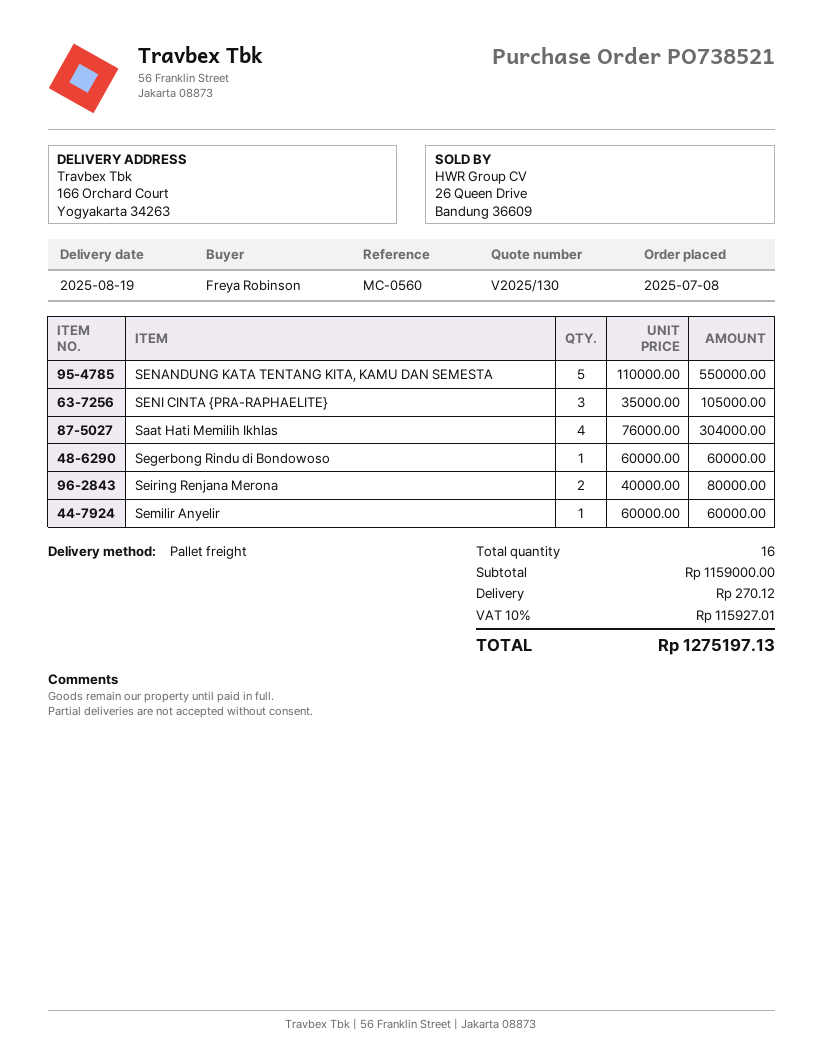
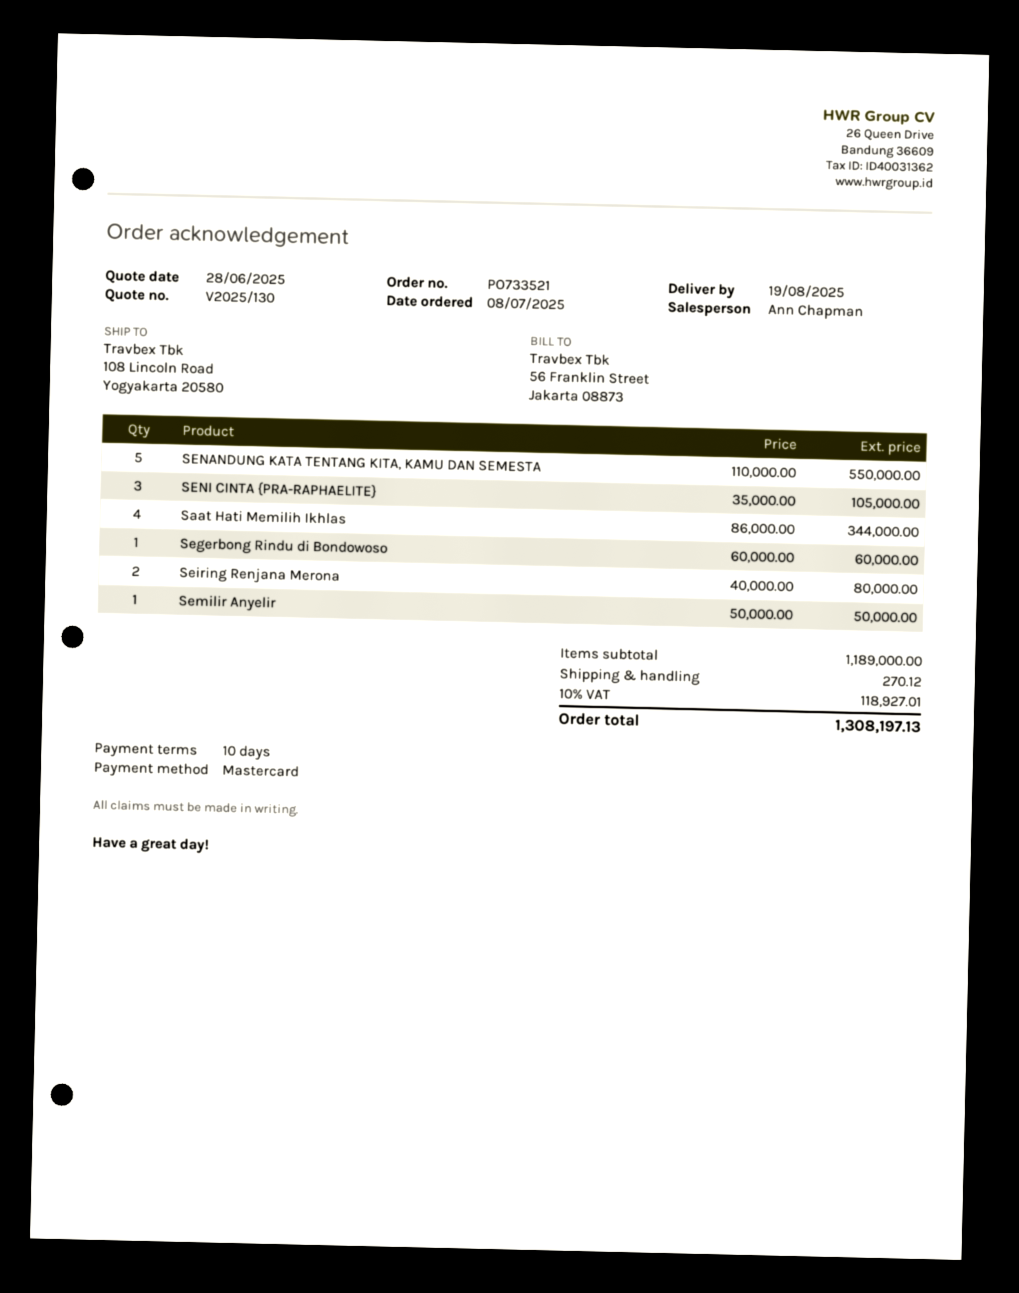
order number: PO738521 -> PO733521
ship to: 166 Orchard Court, Yogyakarta 34263 -> 108 Lincoln Road, Yogyakarta 20580
Saat Hati Memilih Ikhlas: 4 x 76000.00 = 304000.00 -> 4 x 86000.00 = 344000.00
Semilir Anyelir: 1 x 60000.00 = 60000.00 -> 1 x 50000.00 = 50000.00
subtotal: 1159000.00 -> 1189000.00
tax: 10% = 115927.01 -> 10% = 118927.01
total: 1275197.13 -> 1308197.13

